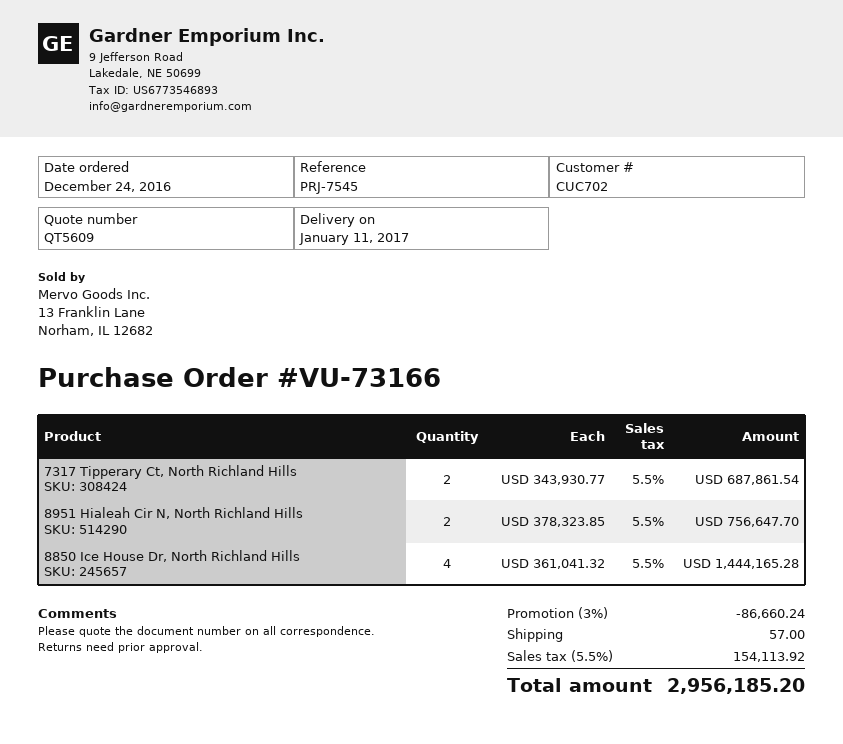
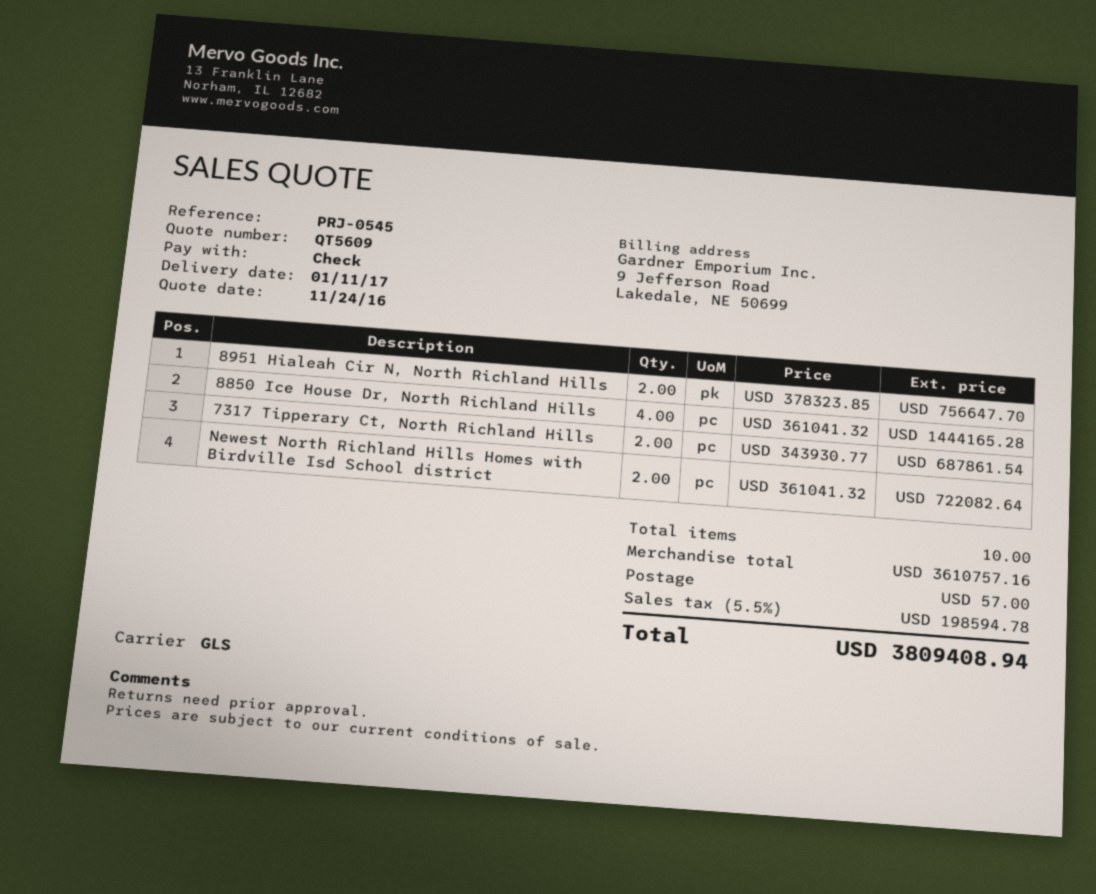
reference: PRJ-7545 -> PRJ-0545
Newest North Richland Hills Homes with Birdville Isd School district: none -> 2 x 361041.32 = 722082.64
discount: 3% = 86660.24 -> none
tax: 5.5% = 154113.92 -> 5.5% = 198594.78
total: 2956185.20 -> 3809408.94

